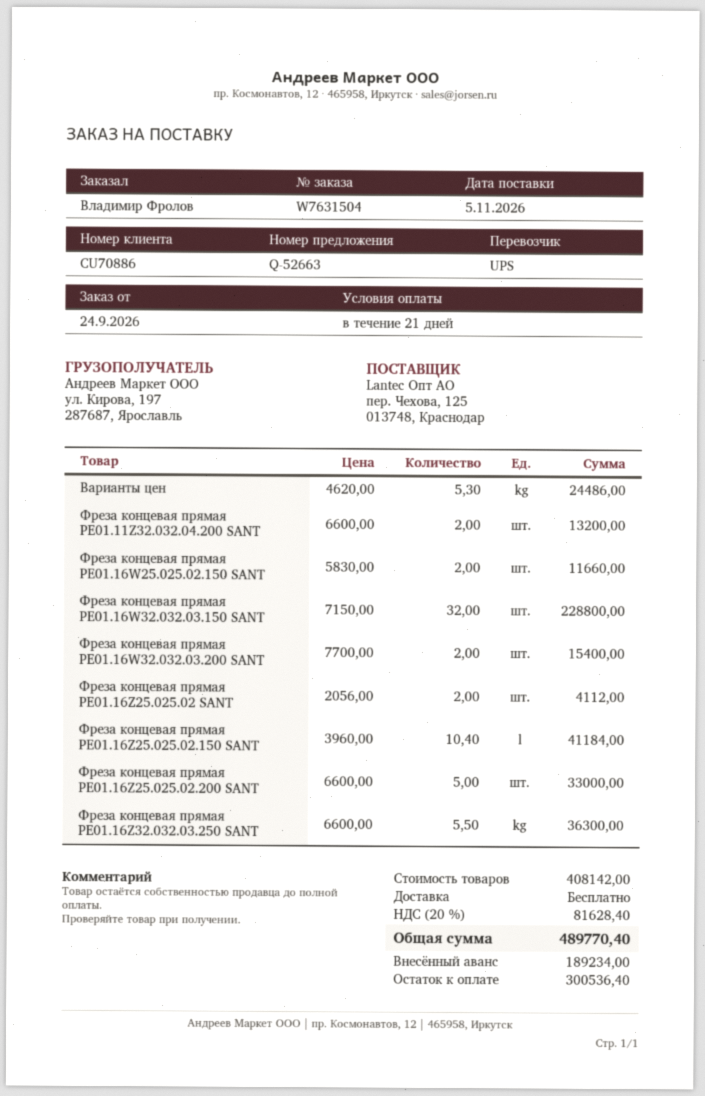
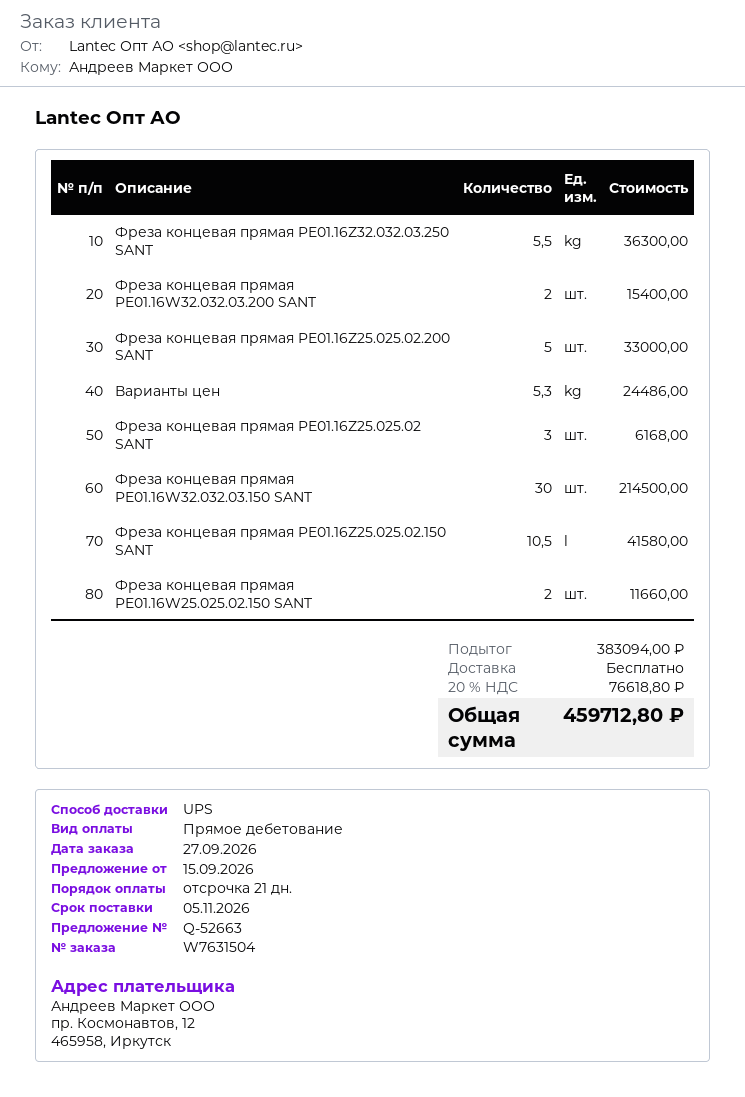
order date: 2026-09-24 -> 2026-09-27
Фреза концевая прямая PE01.11Z32.032.04.200 SANT: 2 for 13200.00 -> none
Фреза концевая прямая PE01.16W32.032.03.150 SANT: 32 for 228800.00 -> 30 for 214500.00
Фреза концевая прямая PE01.16Z25.025.02 SANT: 2 for 4112.00 -> 3 for 6168.00
Фреза концевая прямая PE01.16Z25.025.02.150 SANT: 10.4 for 41184.00 -> 10.5 for 41580.00
subtotal: 408142.00 -> 383094.00
tax: 20% = 81628.40 -> 20% = 76618.80
total: 489770.40 -> 459712.80

